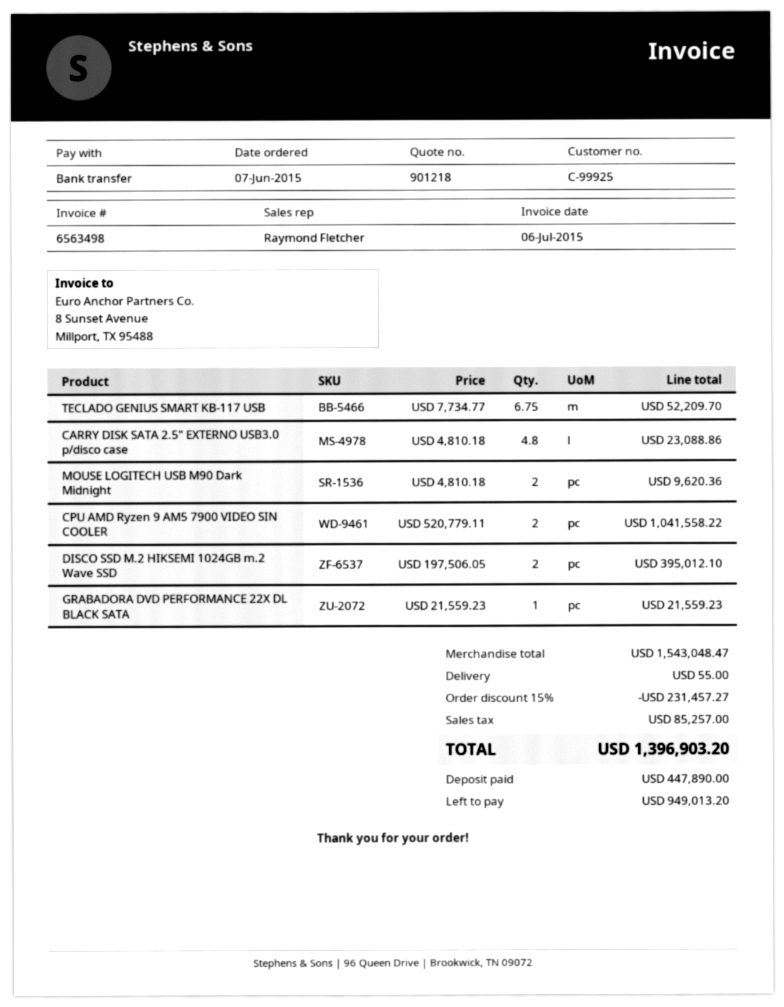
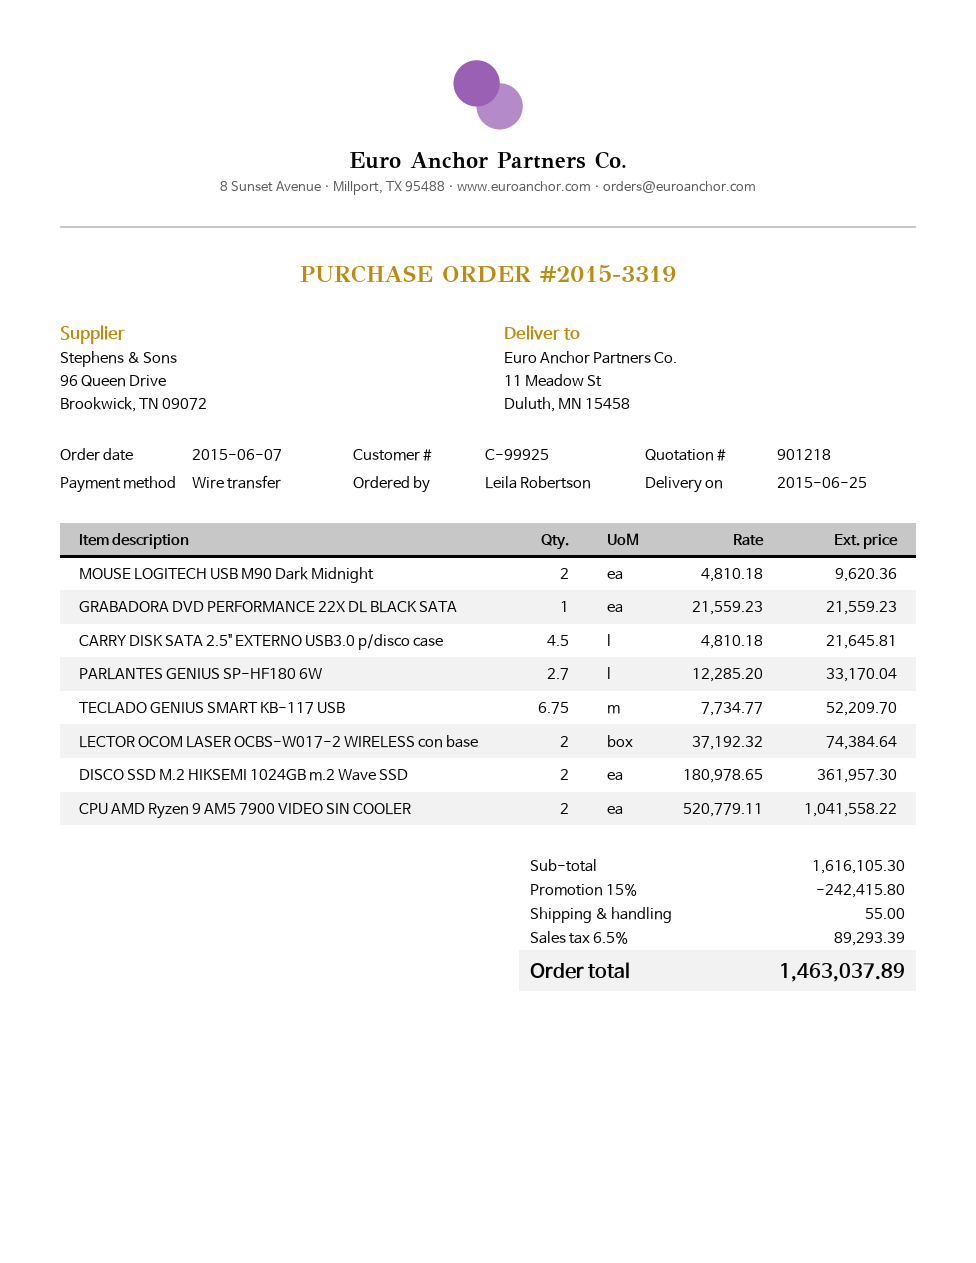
CARRY DISK SATA 2.5" EXTERNO USB3.0 p/disco case: 4.8 x 4810.18 = 23088.86 -> 4.5 x 4810.18 = 21645.81
DISCO SSD M.2 HIKSEMI 1024GB m.2 Wave SSD: 2 x 197506.05 = 395012.10 -> 2 x 180978.65 = 361957.30
PARLANTES GENIUS SP-HF180 6W: none -> 2.7 x 12285.20 = 33170.04
LECTOR OCOM LASER OCBS-W017-2 WIRELESS con base: none -> 2 x 37192.32 = 74384.64
subtotal: 1543048.47 -> 1616105.30
discount: 15% = 231457.27 -> 15% = 242415.80
tax: 85257.00 -> 89293.39
total: 1396903.20 -> 1463037.89

